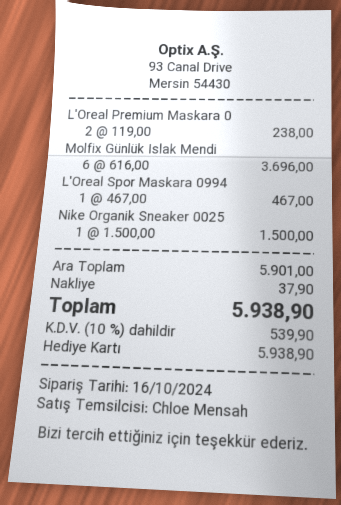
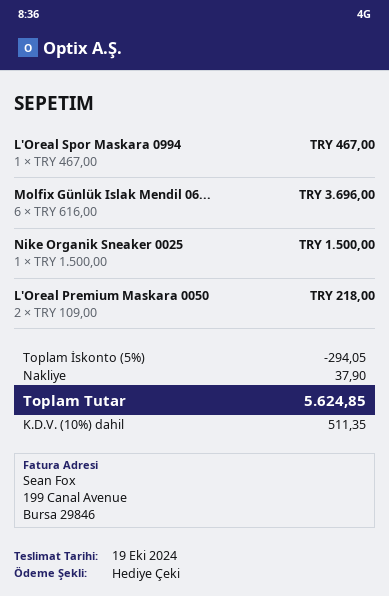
L'Oreal Premium Maskara 0: 2 x 119.00 = 238.00 -> 2 x 109.00 = 218.00
discount: none -> 5% = 294.05
tax: 10% = 539.90 -> 10% = 511.35
total: 5938.90 -> 5624.85

